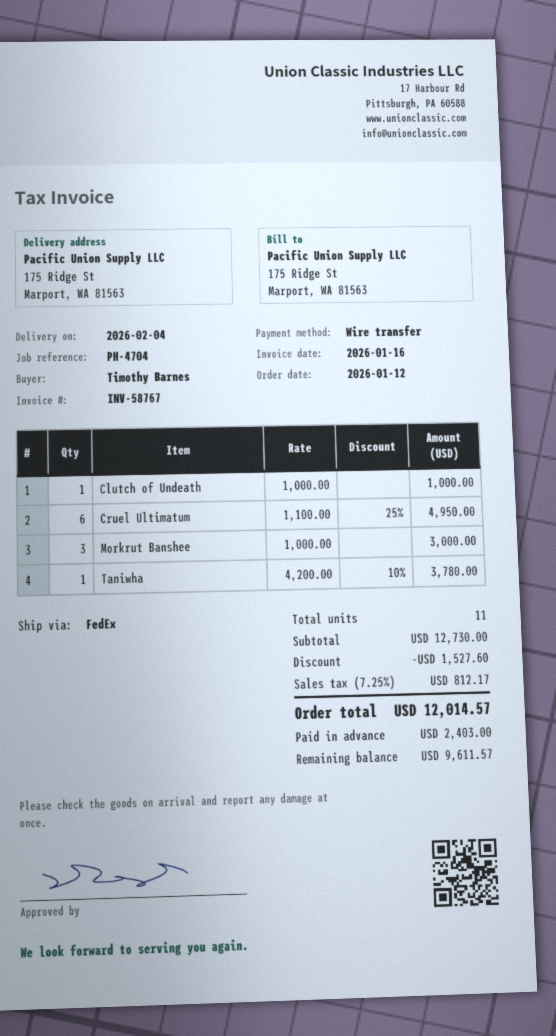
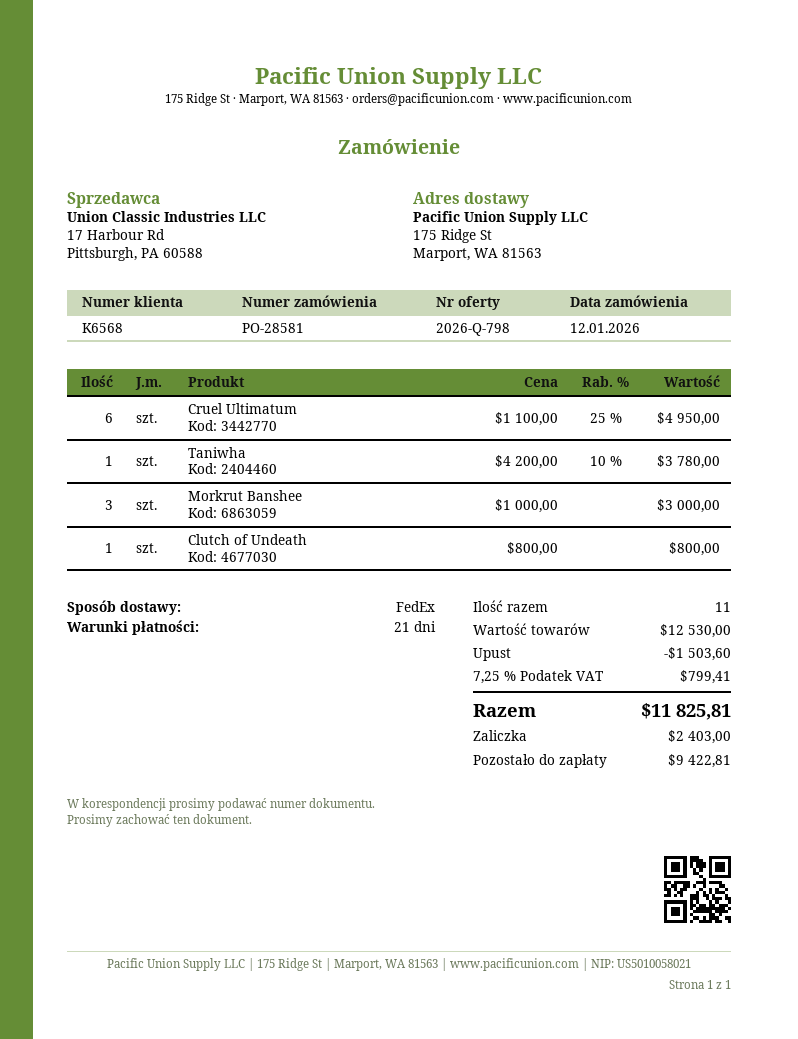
Clutch of Undeath: 1 x 1000.00 = 1000.00 -> 1 x 800.00 = 800.00
subtotal: 12730.00 -> 12530.00
discount: 1527.60 -> 1503.60
tax: 7.25% = 812.17 -> 7.25% = 799.41
total: 12014.57 -> 11825.81
balance: 9611.57 -> 9422.81

